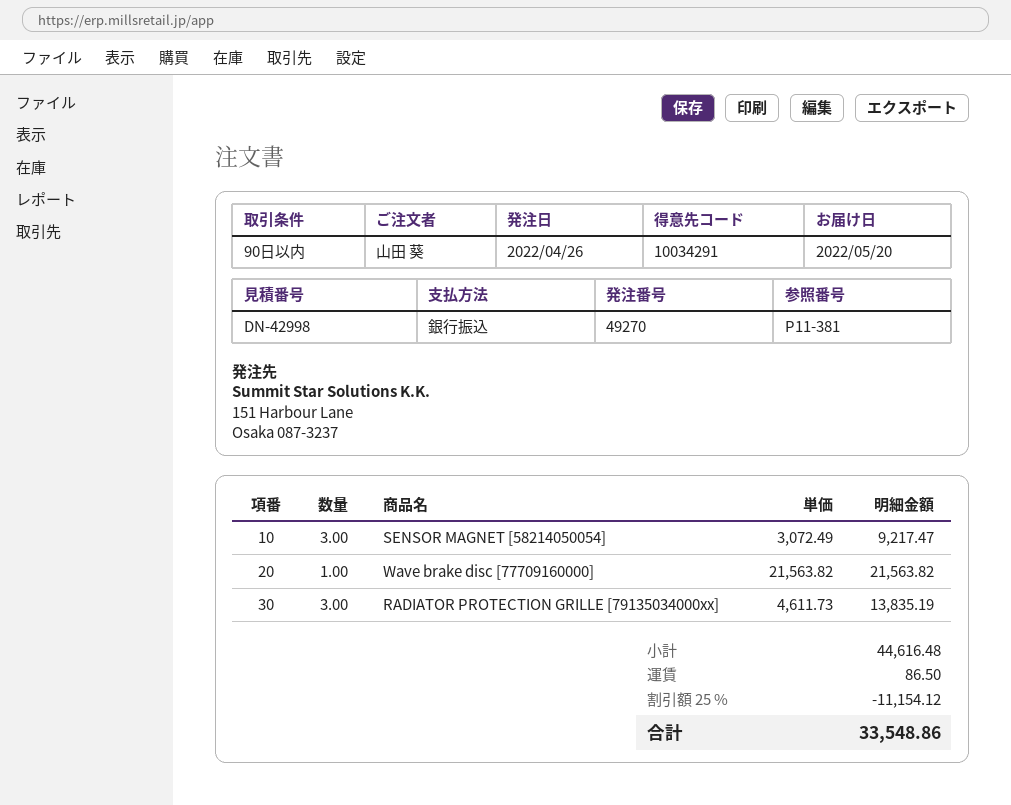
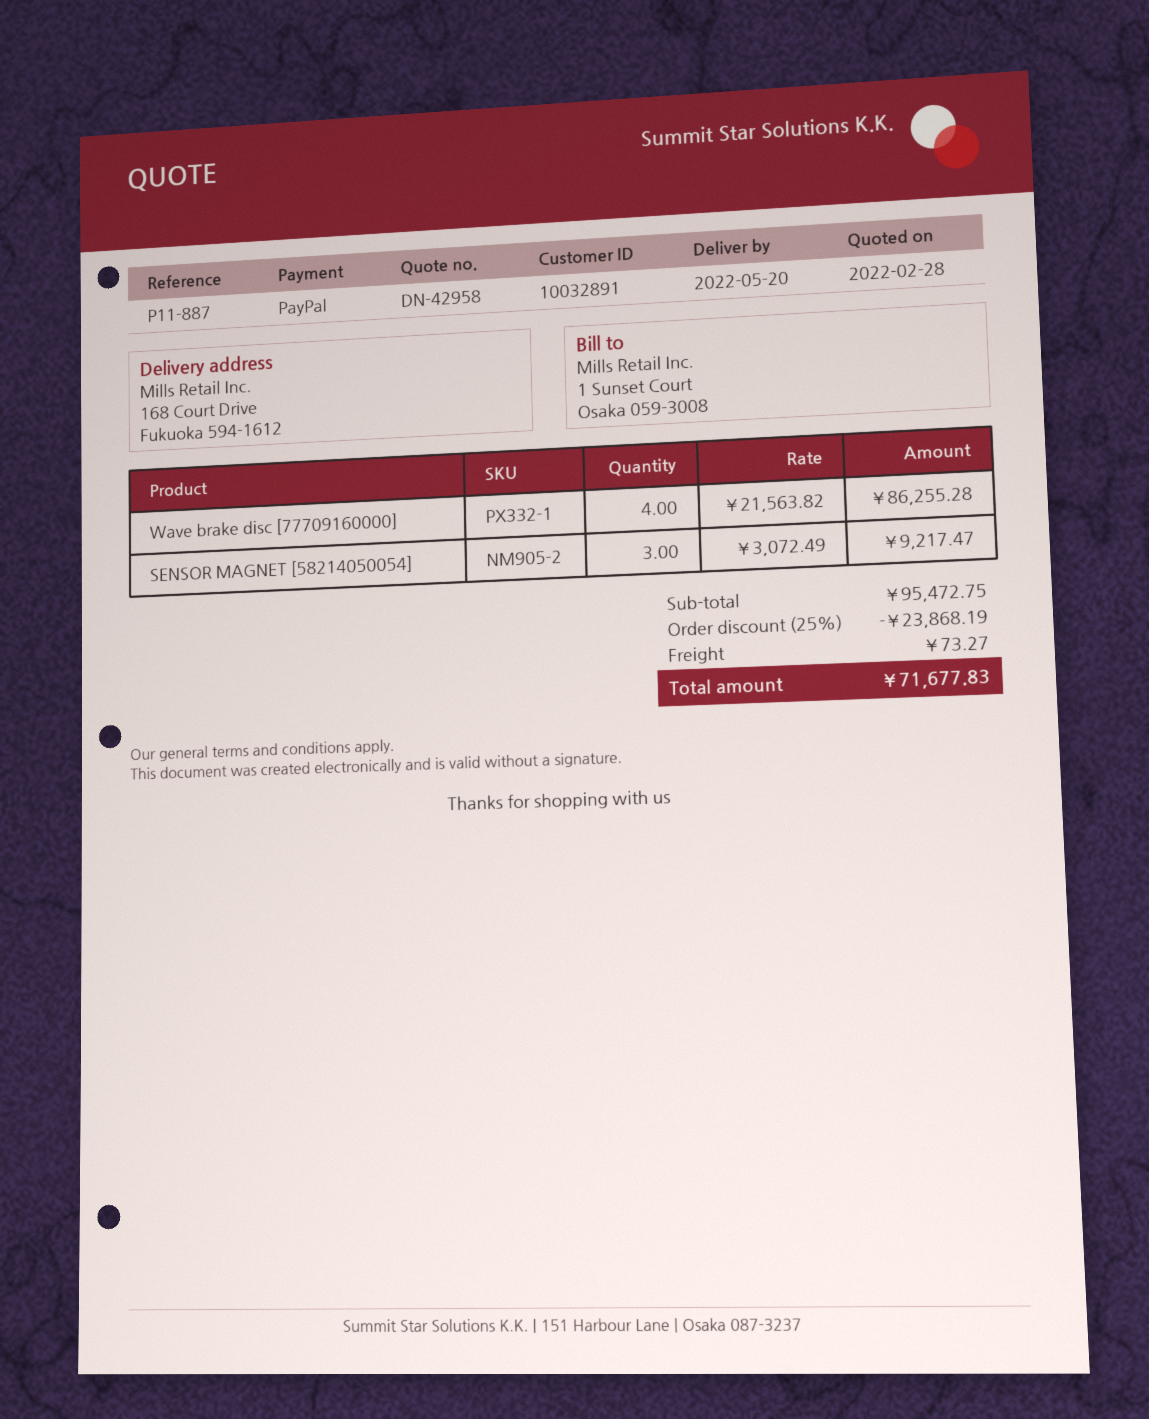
quote number: DN-42998 -> DN-42958
customer number: 10034291 -> 10032891
reference: P11-381 -> P11-887
payment method: bank transfer -> PayPal
Wave brake disc [77709160000]: 1 x 21563.82 = 21563.82 -> 4 x 21563.82 = 86255.28
RADIATOR PROTECTION GRILLE [79135034000xx]: 3 x 4611.73 = 13835.19 -> none
subtotal: 44616.48 -> 95472.75
discount: 25% = 11154.12 -> 25% = 23868.19
shipping: 86.50 -> 73.27
total: 33548.86 -> 71677.83

